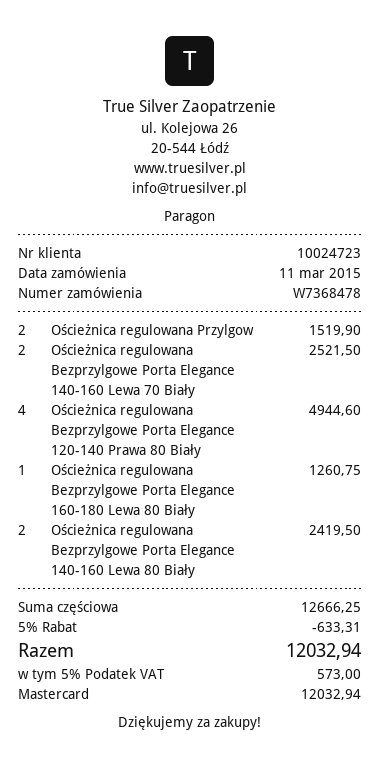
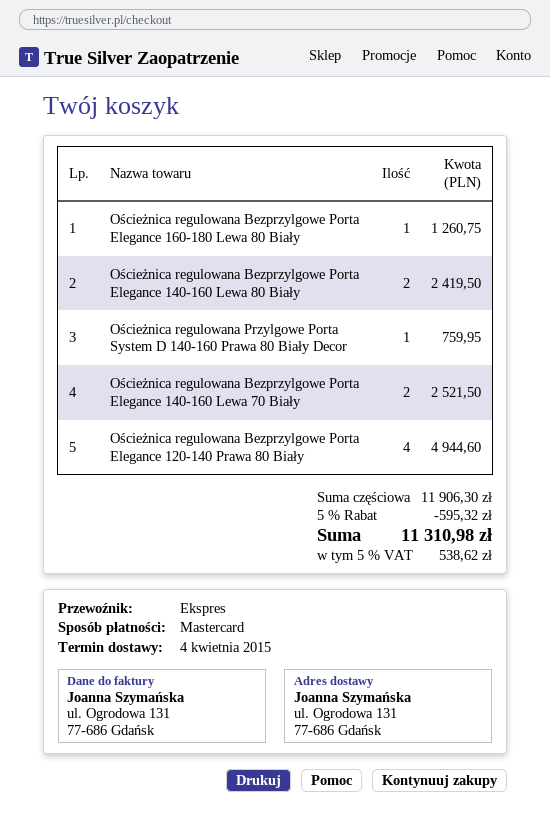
Ościeżnica regulowana Przylgow: 2 for 1519.90 -> 1 for 759.95
subtotal: 12666.25 -> 11906.30
discount: 5% = 633.31 -> 5% = 595.32
tax: 5% = 573.00 -> 5% = 538.62
total: 12032.94 -> 11310.98

